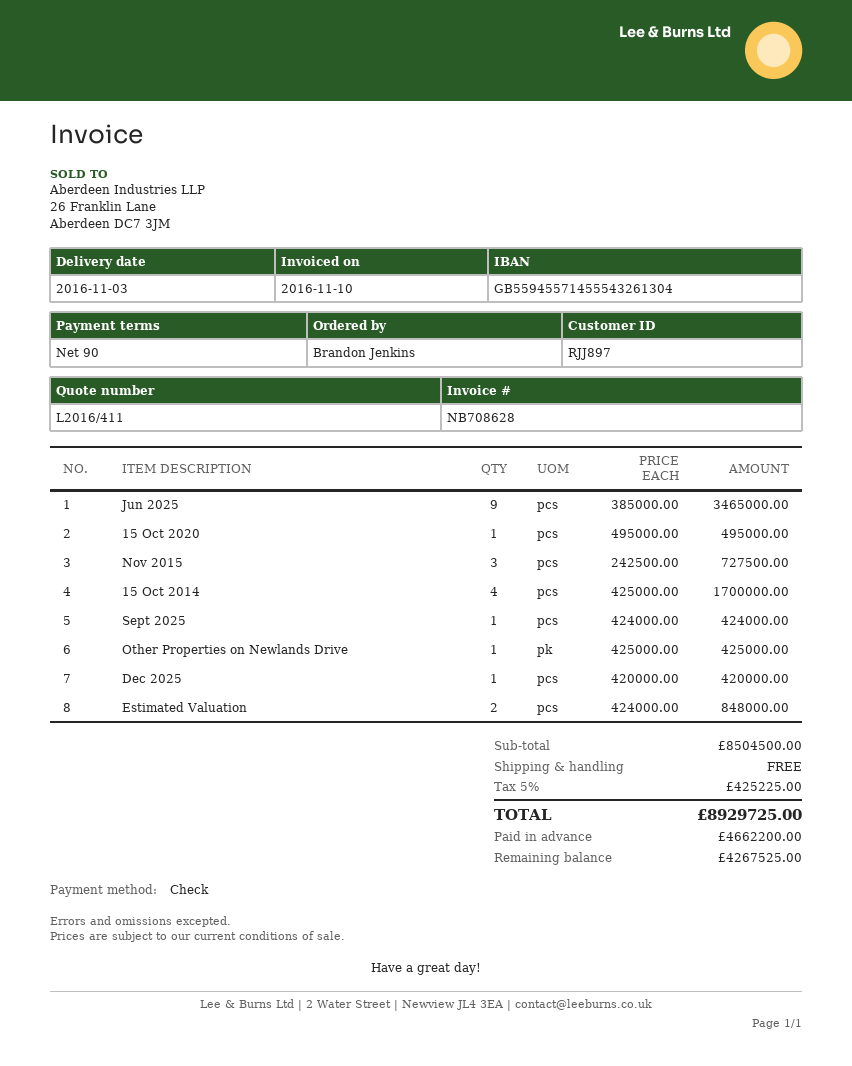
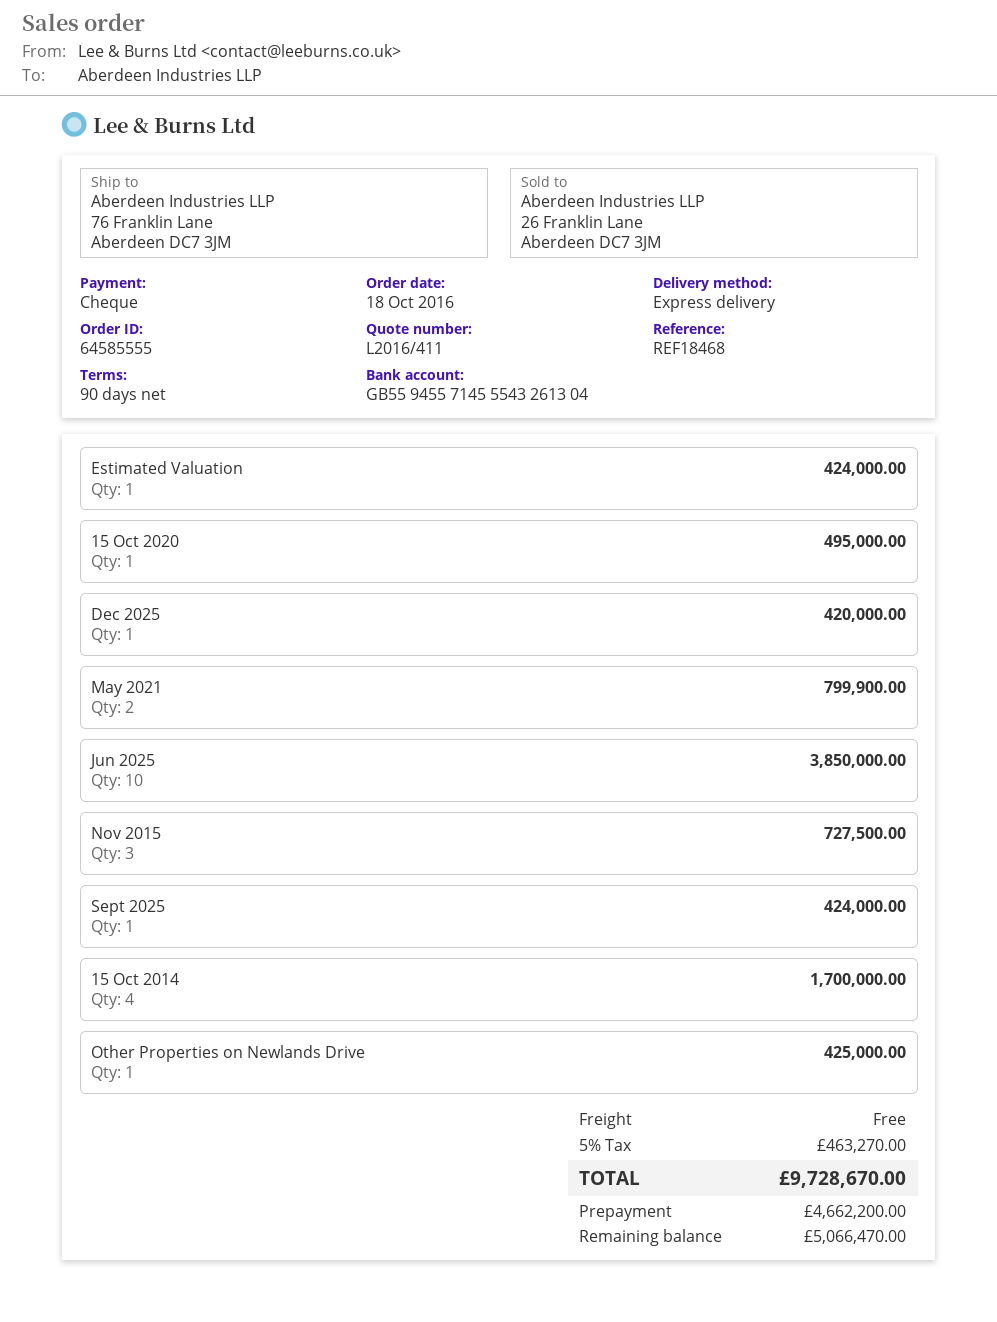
Jun 2025: 9 for 3465000.00 -> 10 for 3850000.00
Estimated Valuation: 2 for 848000.00 -> 1 for 424000.00
May 2021: none -> 2 for 799900.00
tax: 5% = 425225.00 -> 5% = 463270.00
total: 8929725.00 -> 9728670.00
balance: 4267525.00 -> 5066470.00

